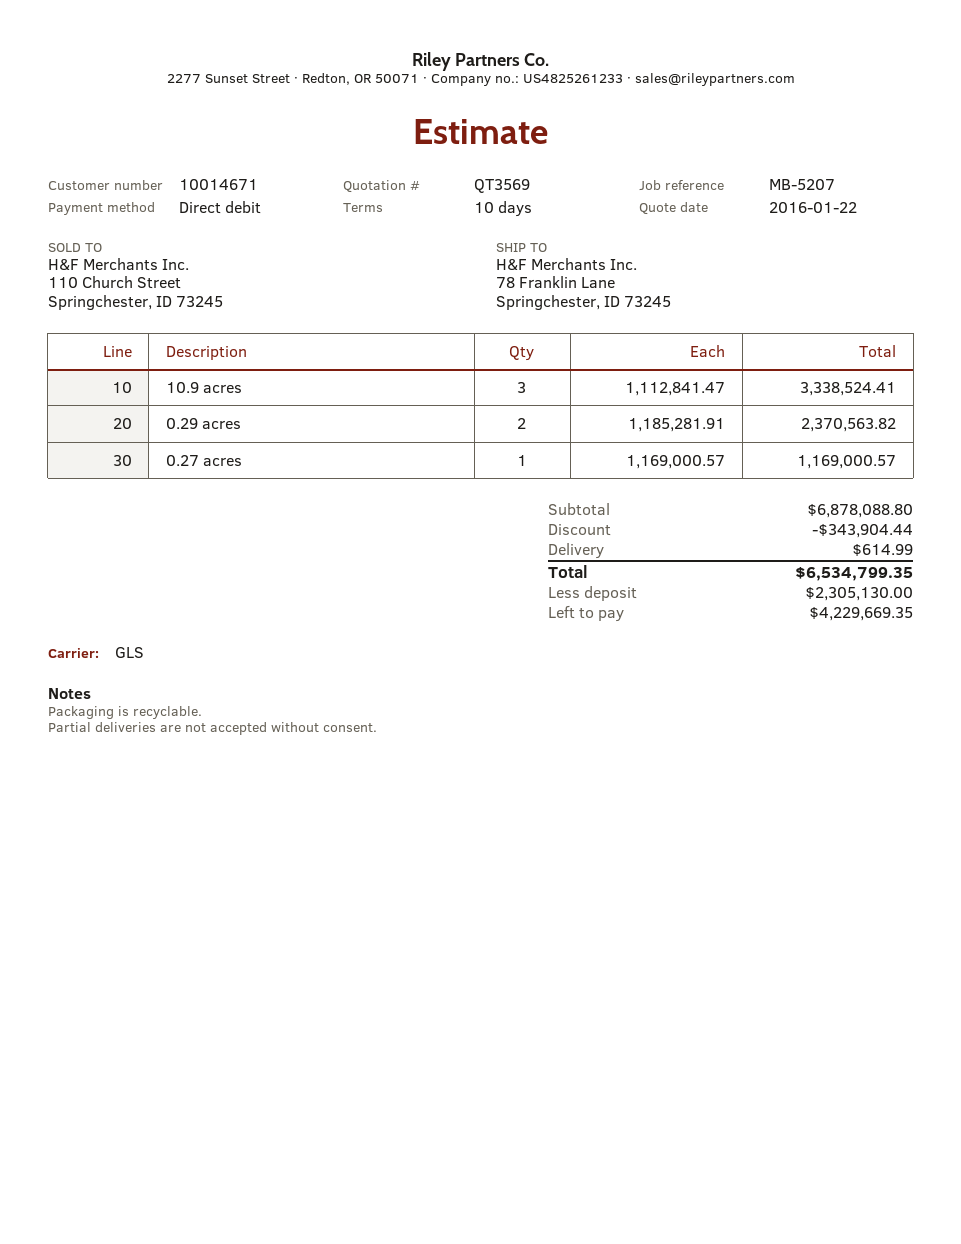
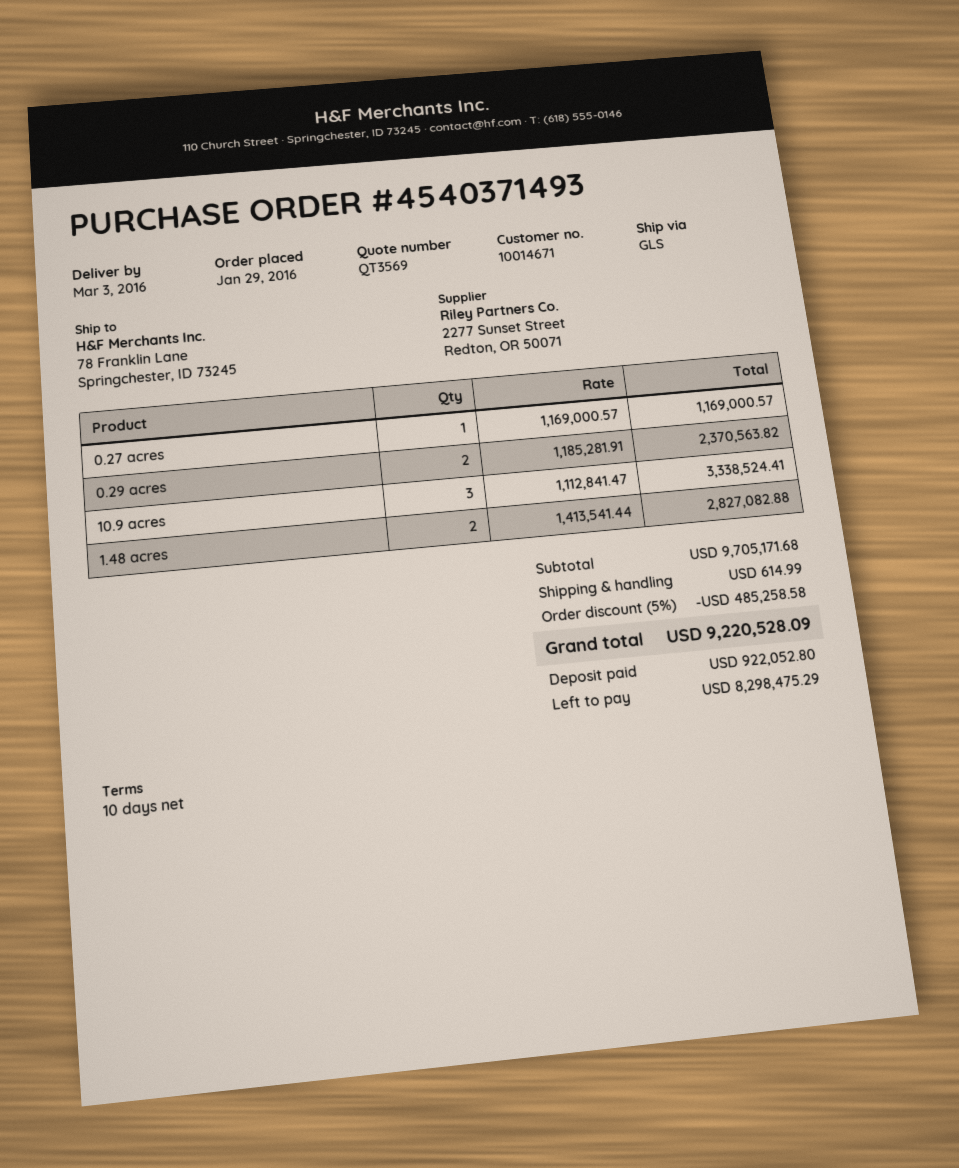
1.48 acres: none -> 2 x 1413541.44 = 2827082.88
subtotal: 6878088.80 -> 9705171.68
discount: 343904.44 -> 485258.58
total: 6534799.35 -> 9220528.09
deposit: 2305130.00 -> 922052.80
balance: 4229669.35 -> 8298475.29

